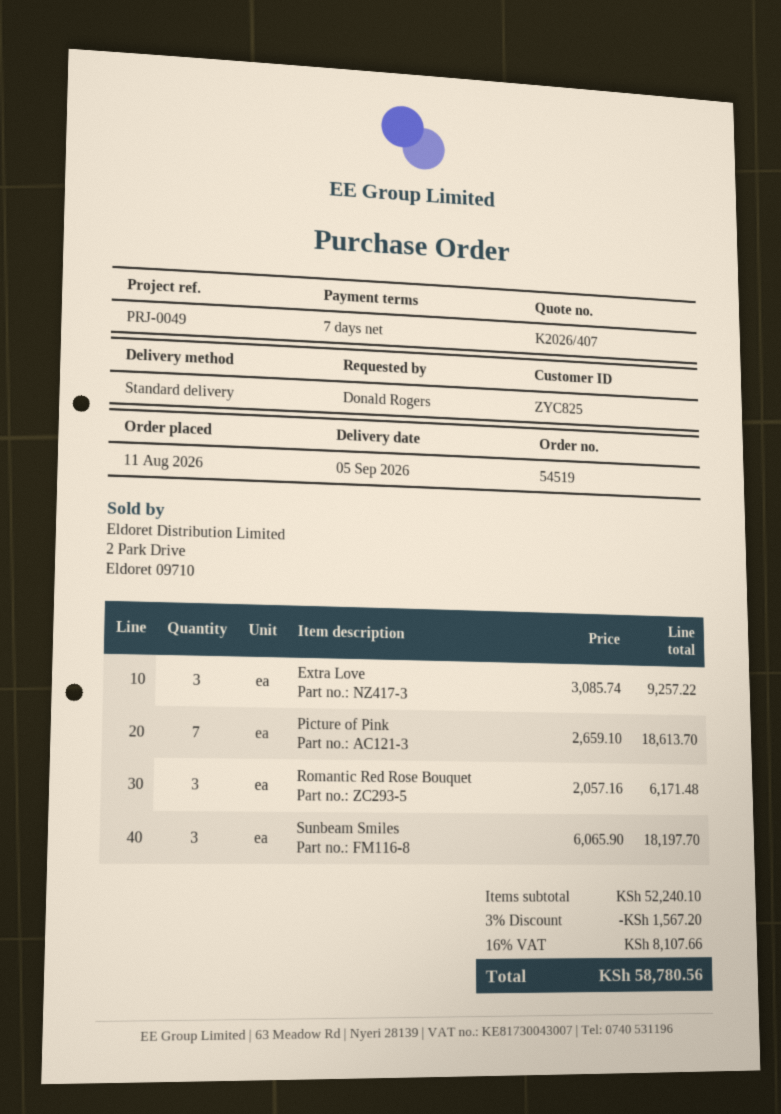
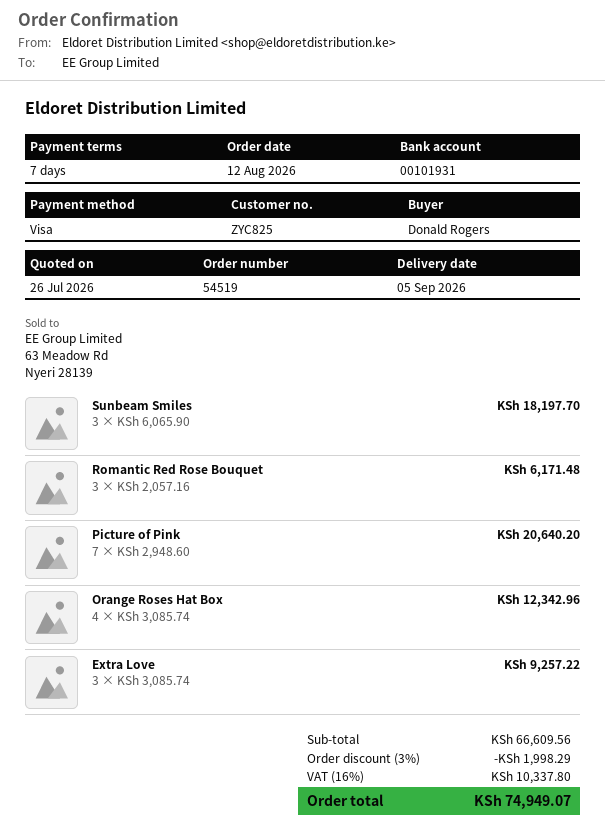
order date: 2026-08-11 -> 2026-08-12
Picture of Pink: 7 x 2659.10 = 18613.70 -> 7 x 2948.60 = 20640.20
Orange Roses Hat Box: none -> 4 x 3085.74 = 12342.96
subtotal: 52240.10 -> 66609.56
discount: 3% = 1567.20 -> 3% = 1998.29
tax: 16% = 8107.66 -> 16% = 10337.80
total: 58780.56 -> 74949.07

